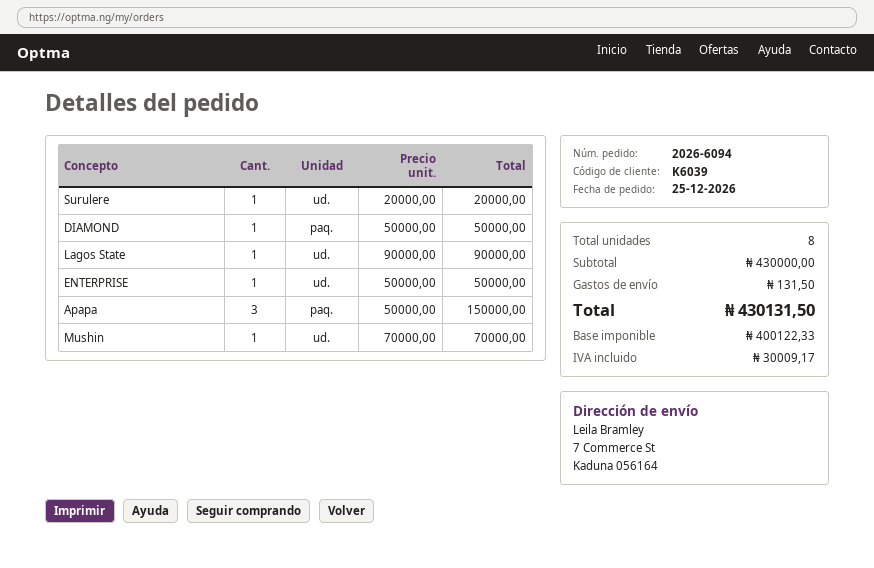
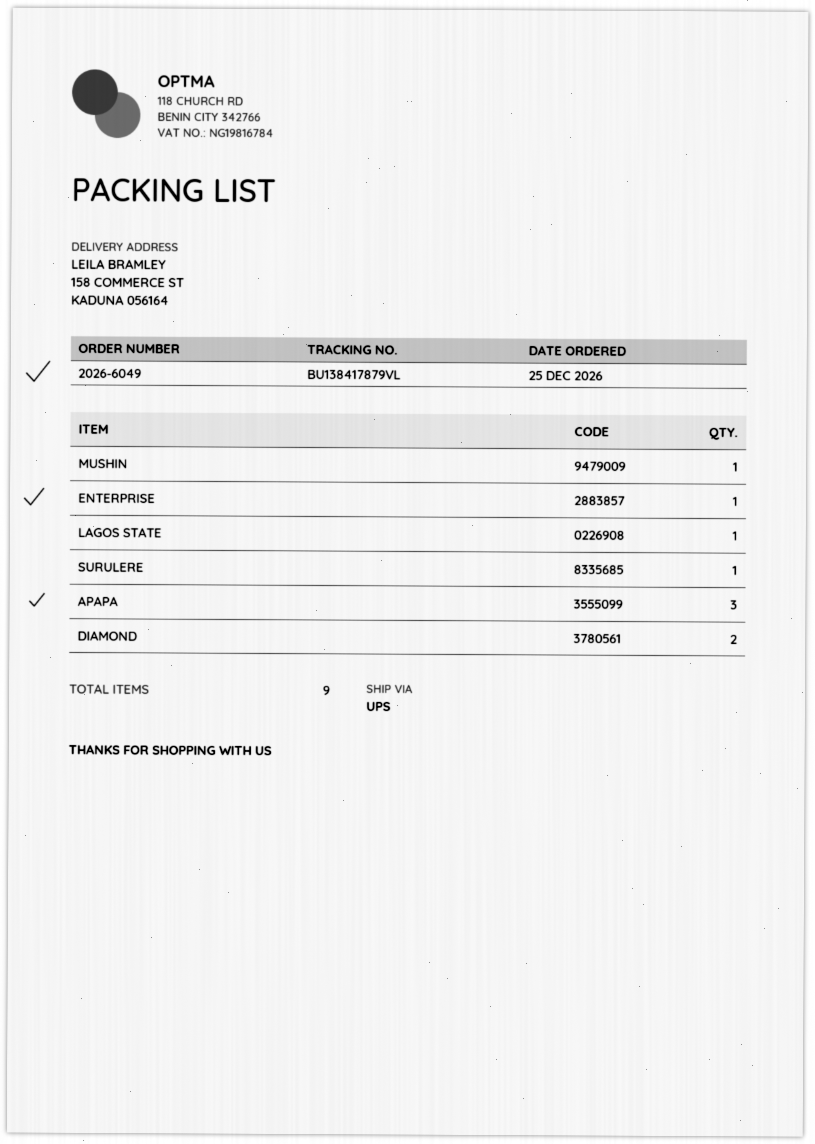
order number: 2026-6094 -> 2026-6049
ship to: 7 Commerce St, Kaduna 056164 -> 158 COMMERCE ST, KADUNA 056164
DIAMOND: 1 -> 2
total quantity: 8 -> 9

